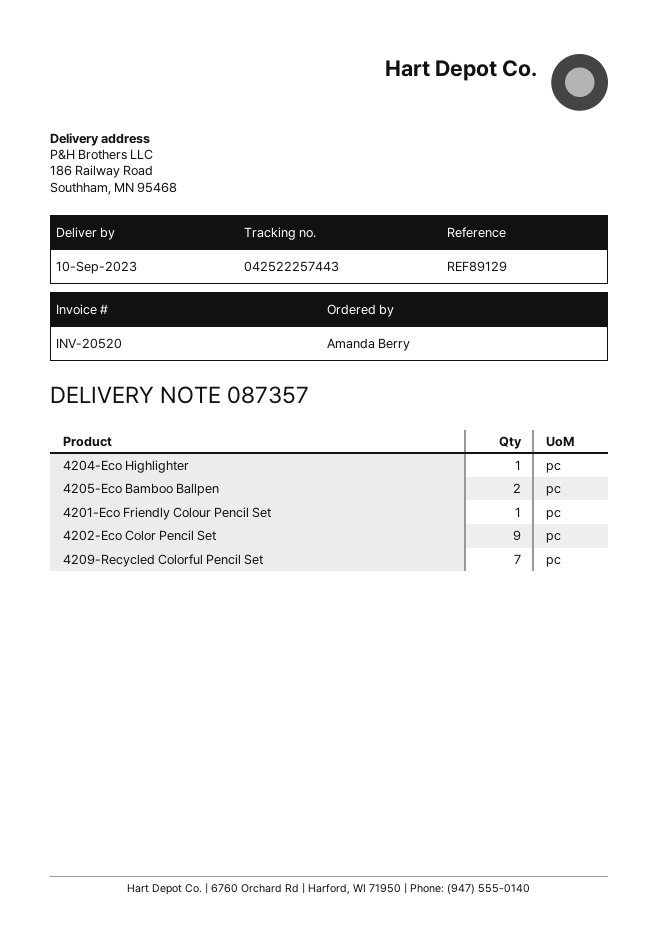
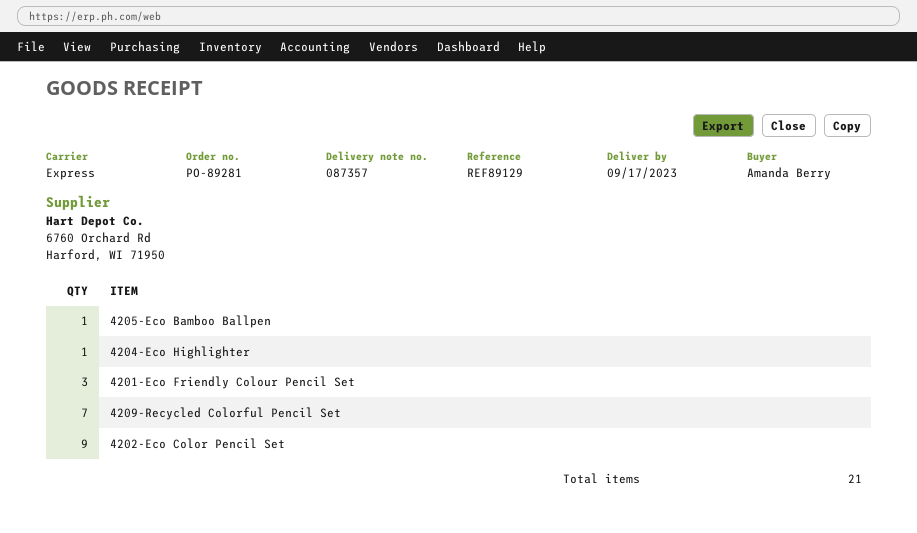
delivery date: 2023-09-10 -> 2023-09-17
4205-Eco Bamboo Ballpen: 2 -> 1
4201-Eco Friendly Colour Pencil Set: 1 -> 3

